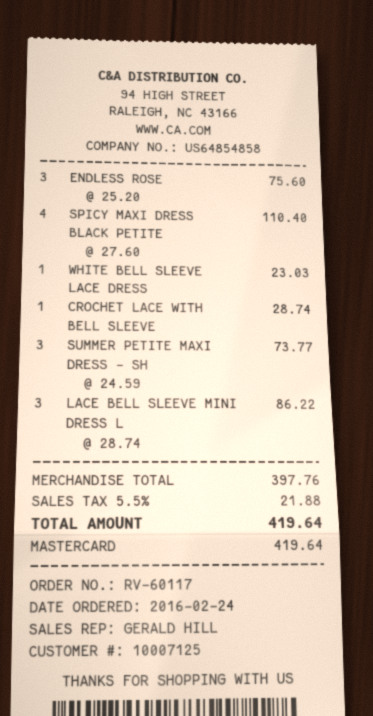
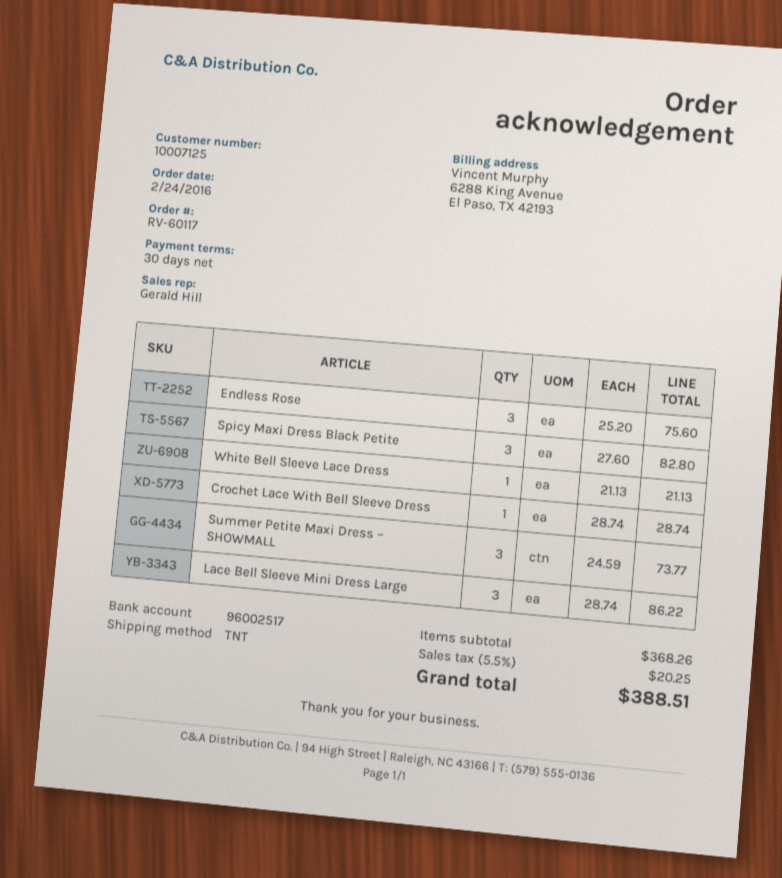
SPICY MAXI DRESS BLACK PETITE: 4 x 27.60 = 110.40 -> 3 x 27.60 = 82.80
WHITE BELL SLEEVE LACE DRESS: 1 x 23.03 = 23.03 -> 1 x 21.13 = 21.13
subtotal: 397.76 -> 368.26
tax: 5.5% = 21.88 -> 5.5% = 20.25
total: 419.64 -> 388.51

